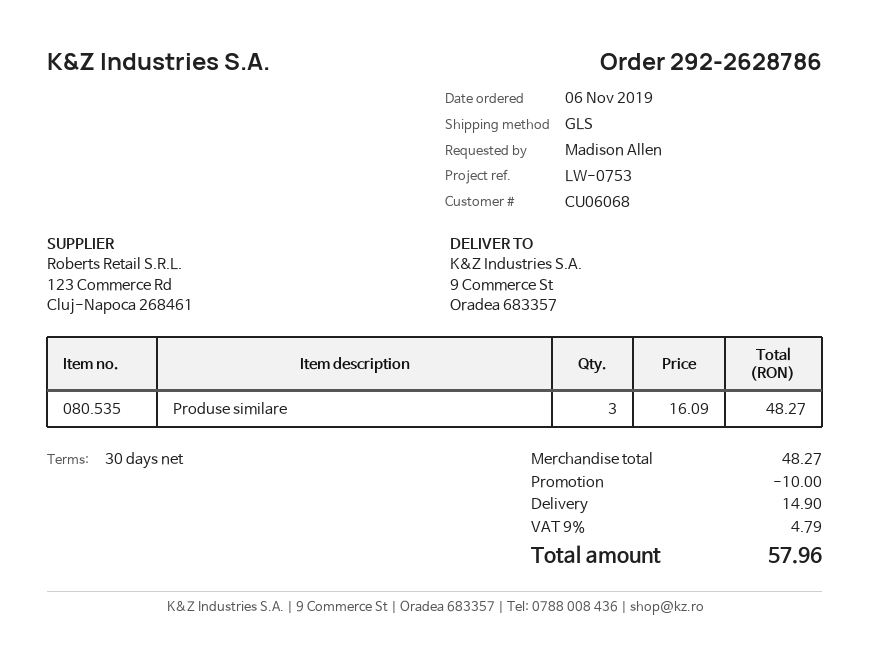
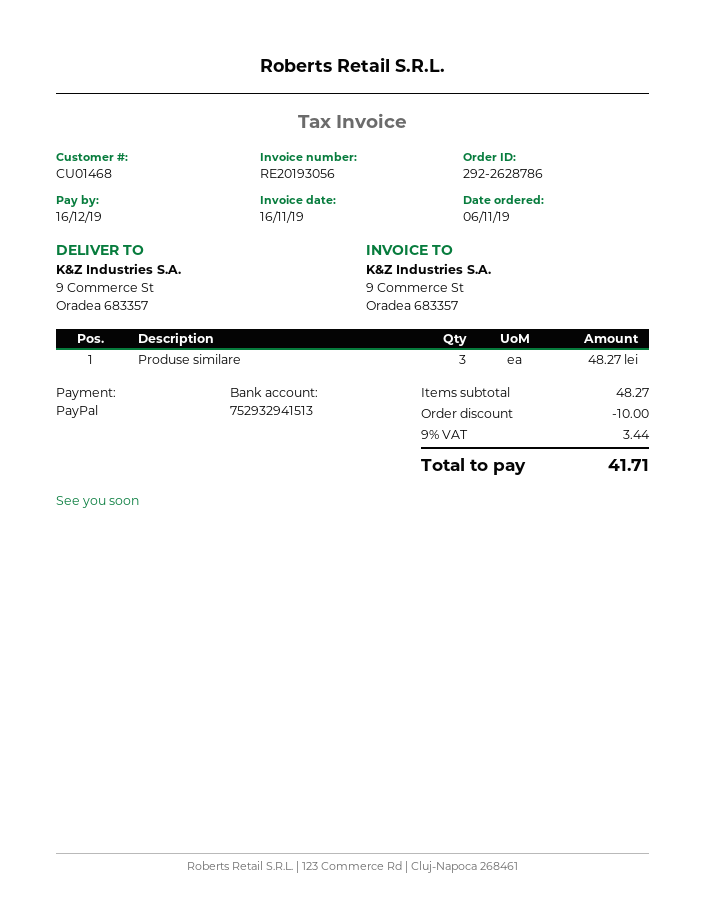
customer number: CU06068 -> CU01468
shipping: 14.90 -> none
tax: 9% = 4.79 -> 9% = 3.44
total: 57.96 -> 41.71

